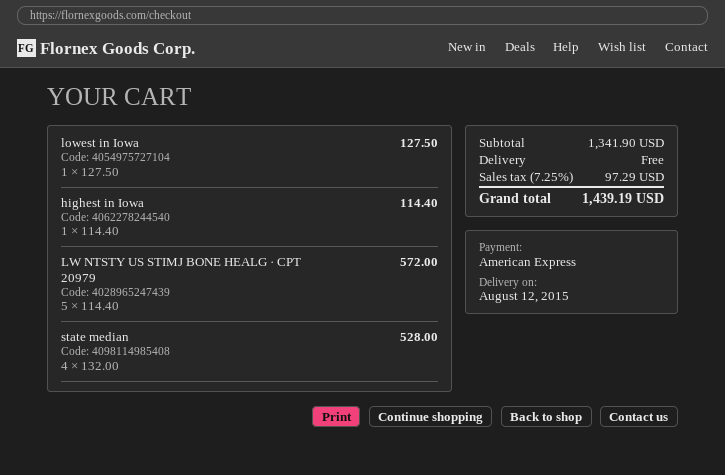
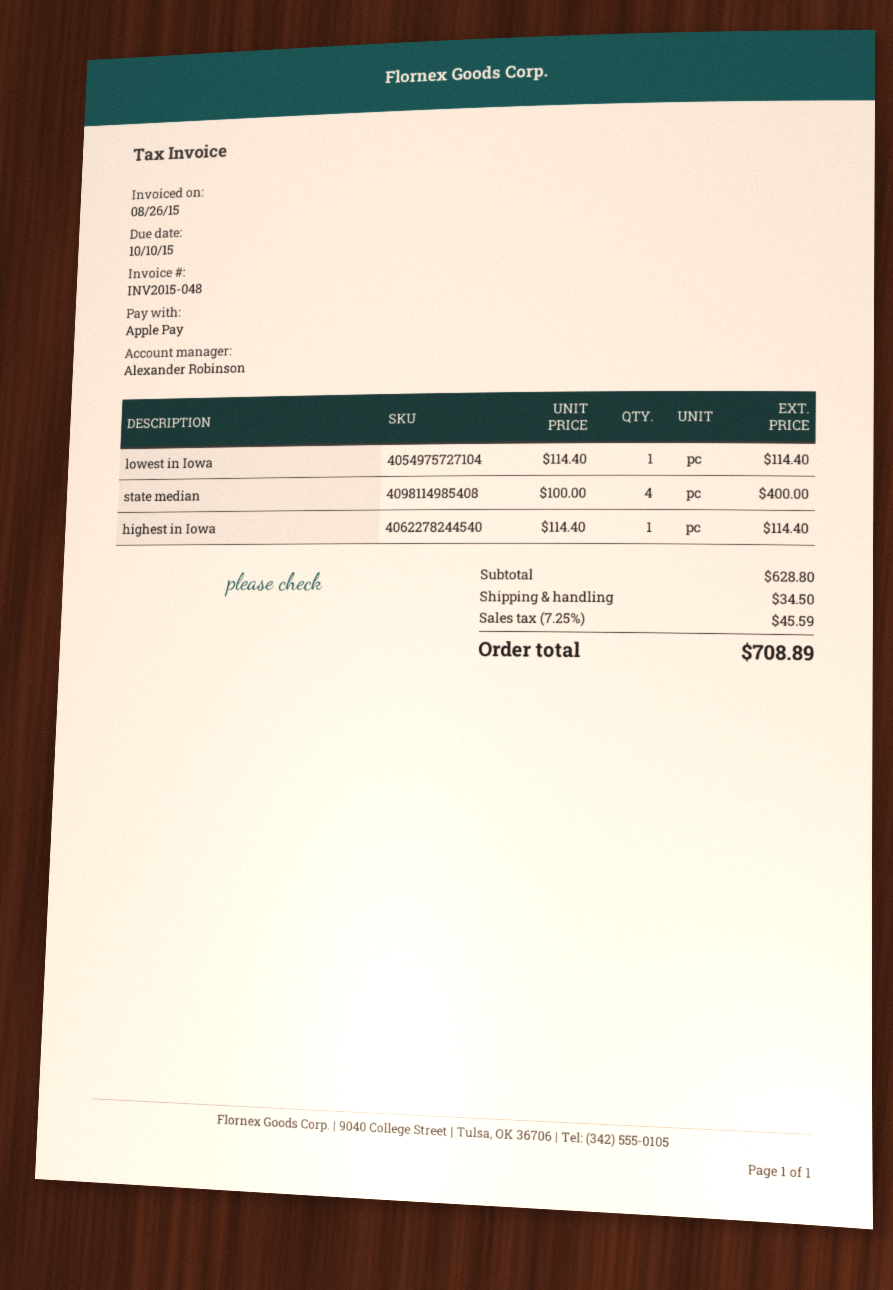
payment method: American Express -> Apple Pay
lowest in Iowa: 1 x 127.50 = 127.50 -> 1 x 114.40 = 114.40
LW NTSTY US STIMJ BONE HEALG · CPT 20979: 5 x 114.40 = 572.00 -> none
state median: 4 x 132.00 = 528.00 -> 4 x 100.00 = 400.00
subtotal: 1341.90 -> 628.80
shipping: 0.00 -> 34.50
tax: 7.25% = 97.29 -> 7.25% = 45.59
total: 1439.19 -> 708.89

